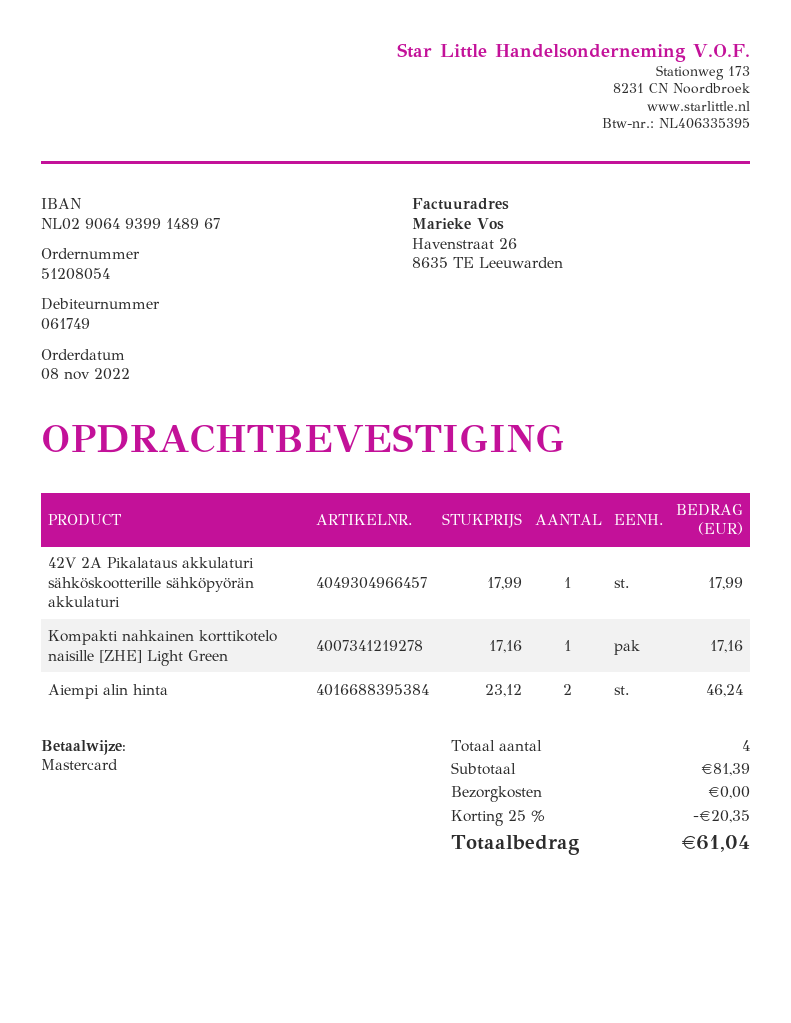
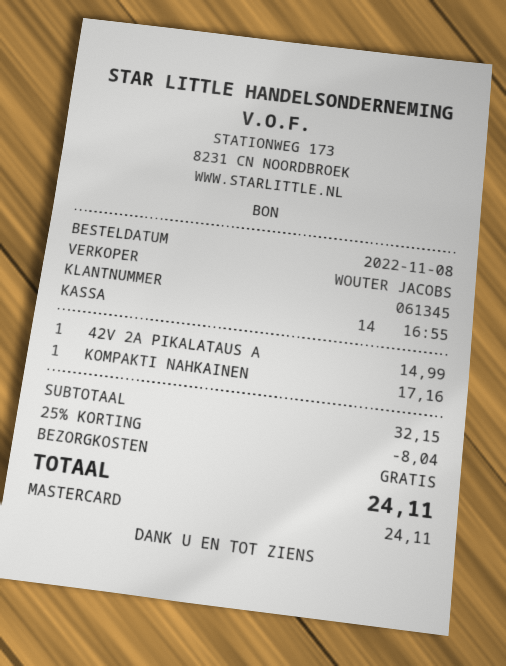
customer number: 061749 -> 061345
42V 2A Pikalataus akkulaturi sähköskootterille sähköpyörän akkulaturi: 1 x 17.99 = 17.99 -> 1 x 14.99 = 14.99
Aiempi alin hinta: 2 x 23.12 = 46.24 -> none
subtotal: 81.39 -> 32.15
discount: 25% = 20.35 -> 25% = 8.04
total: 61.04 -> 24.11

